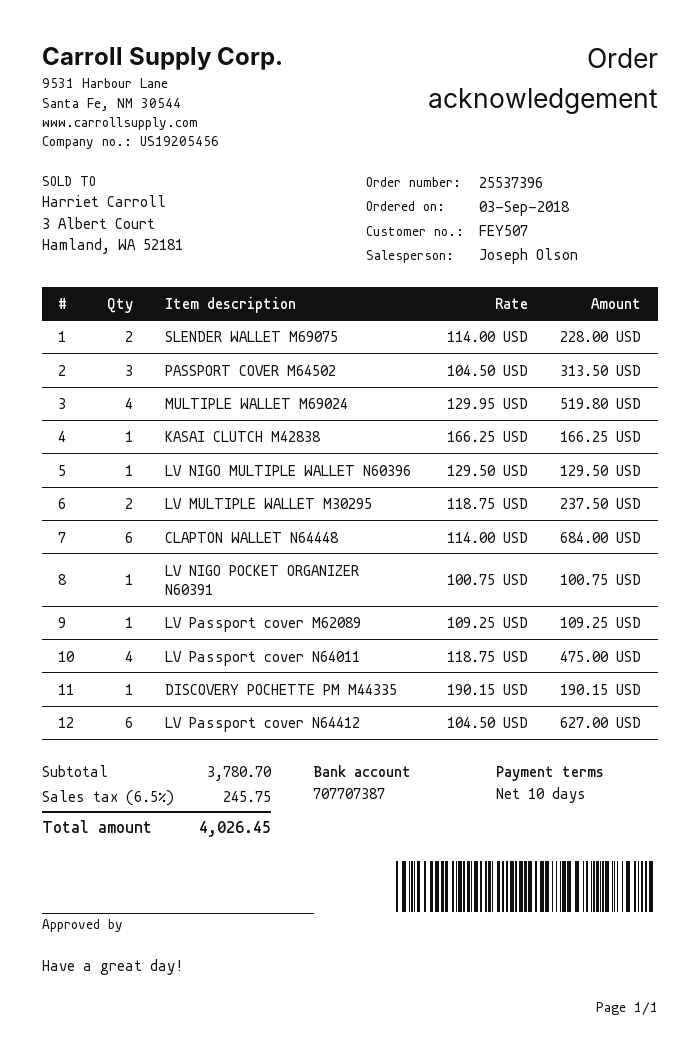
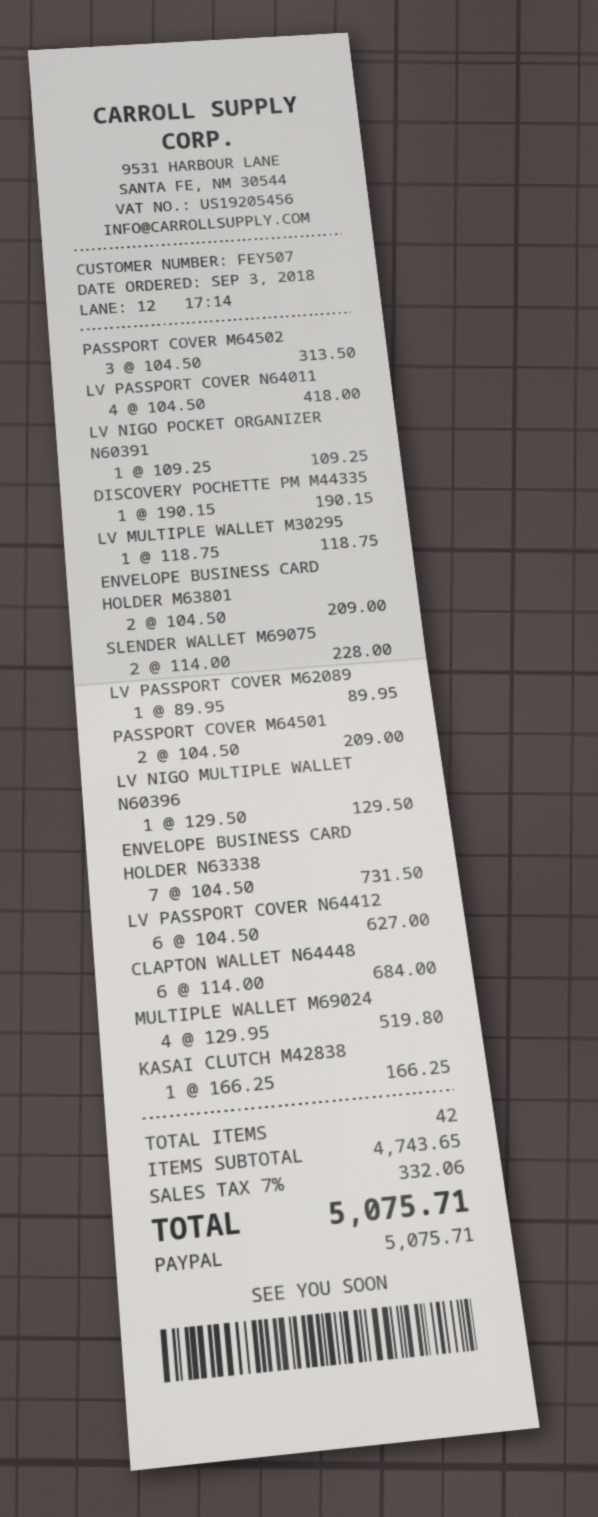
LV MULTIPLE WALLET M30295: 2 x 118.75 = 237.50 -> 1 x 118.75 = 118.75
LV NIGO POCKET ORGANIZER N60391: 1 x 100.75 = 100.75 -> 1 x 109.25 = 109.25
LV Passport cover M62089: 1 x 109.25 = 109.25 -> 1 x 89.95 = 89.95
LV Passport cover N64011: 4 x 118.75 = 475.00 -> 4 x 104.50 = 418.00
ENVELOPE BUSINESS CARD HOLDER M63801: none -> 2 x 104.50 = 209.00
PASSPORT COVER M64501: none -> 2 x 104.50 = 209.00
ENVELOPE BUSINESS CARD HOLDER N63338: none -> 7 x 104.50 = 731.50
subtotal: 3780.70 -> 4743.65
tax: 6.5% = 245.75 -> 7% = 332.06
total: 4026.45 -> 5075.71

